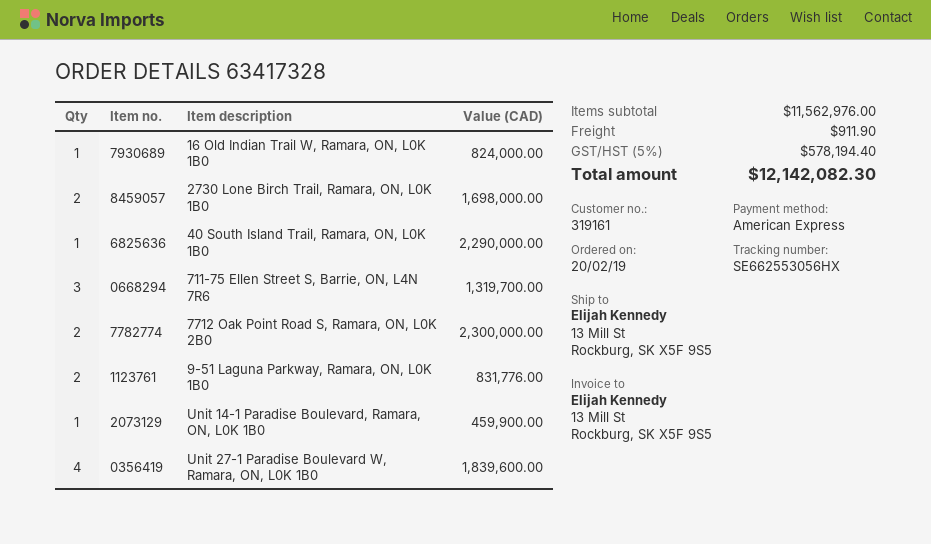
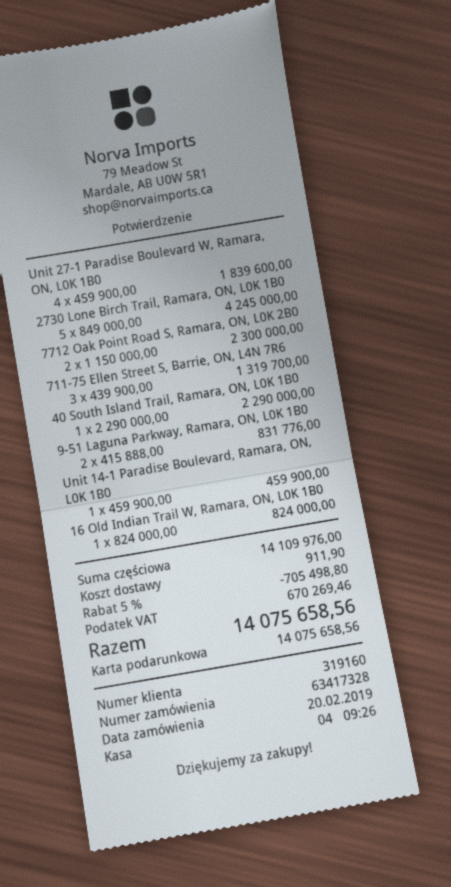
customer number: 319161 -> 319160
payment method: American Express -> gift card
2730 Lone Birch Trail, Ramara, ON, L0K 1B0: 2 for 1698000.00 -> 5 for 4245000.00
subtotal: 11562976.00 -> 14109976.00
discount: none -> 5% = 705498.80
tax: 578194.40 -> 670269.46
total: 12142082.30 -> 14075658.56

